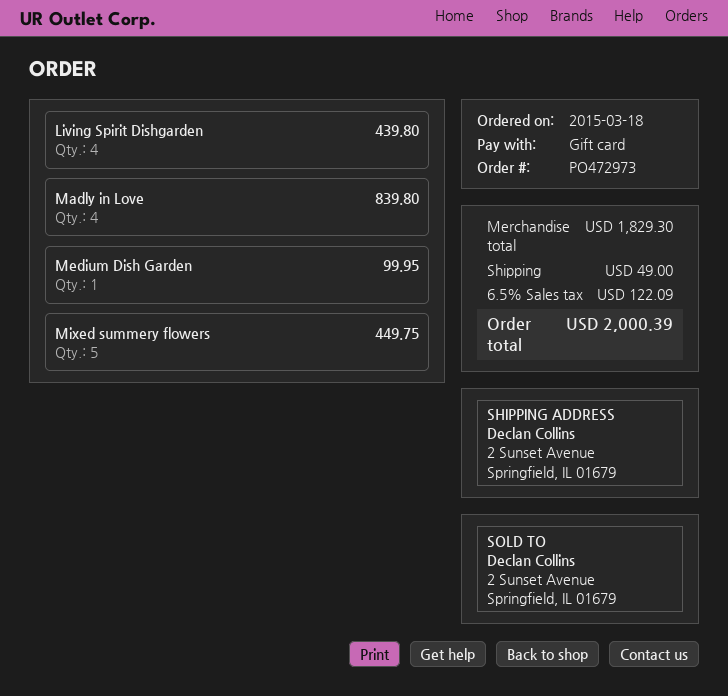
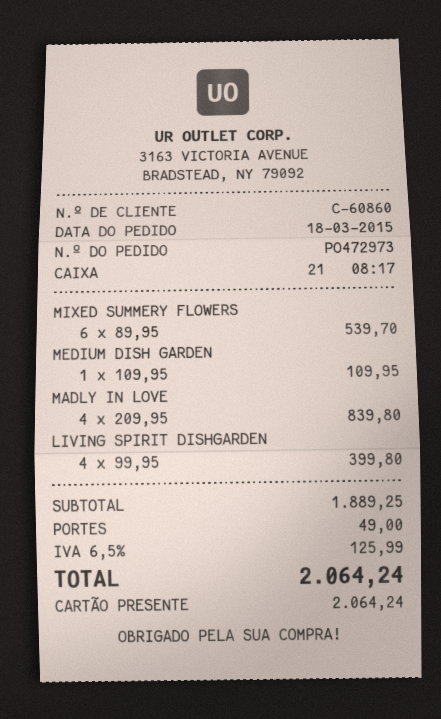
Living Spirit Dishgarden: 4 for 439.80 -> 4 for 399.80
Medium Dish Garden: 1 for 99.95 -> 1 for 109.95
Mixed summery flowers: 5 for 449.75 -> 6 for 539.70
subtotal: 1829.30 -> 1889.25
tax: 6.5% = 122.09 -> 6.5% = 125.99
total: 2000.39 -> 2064.24

